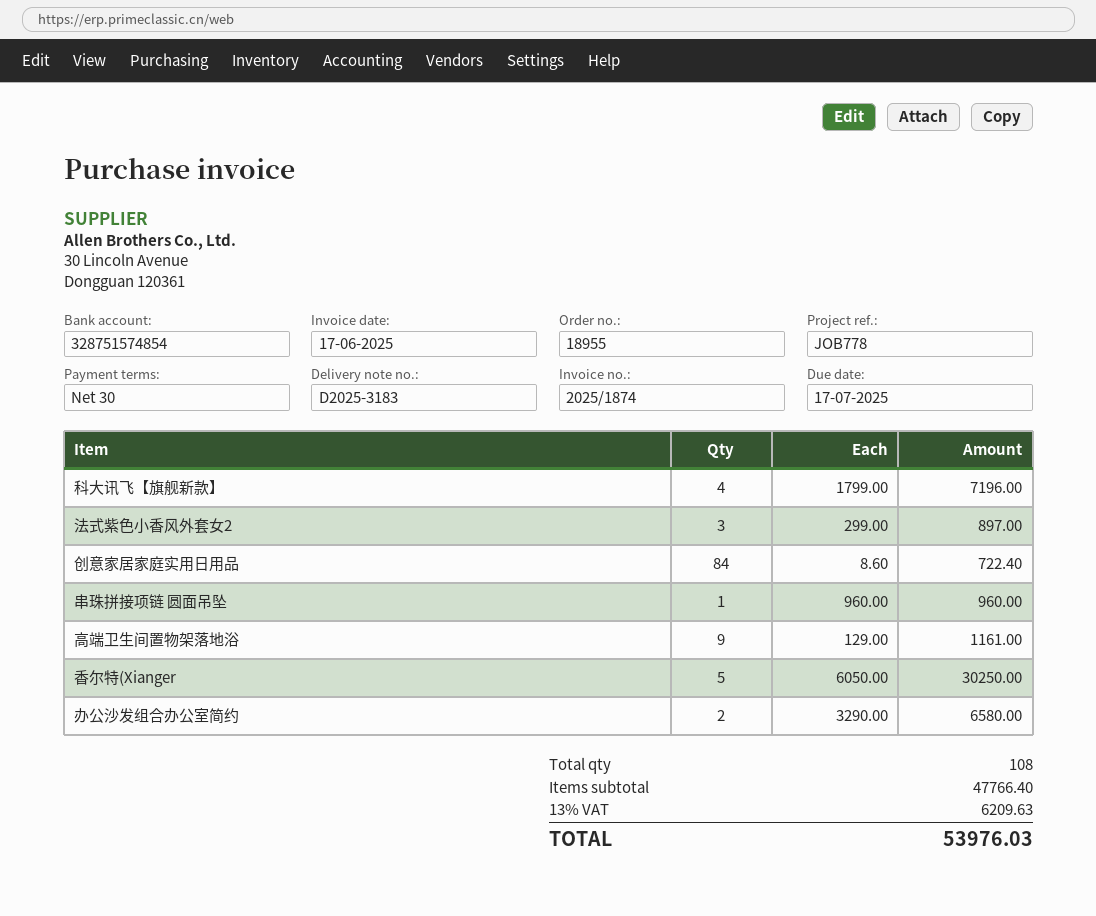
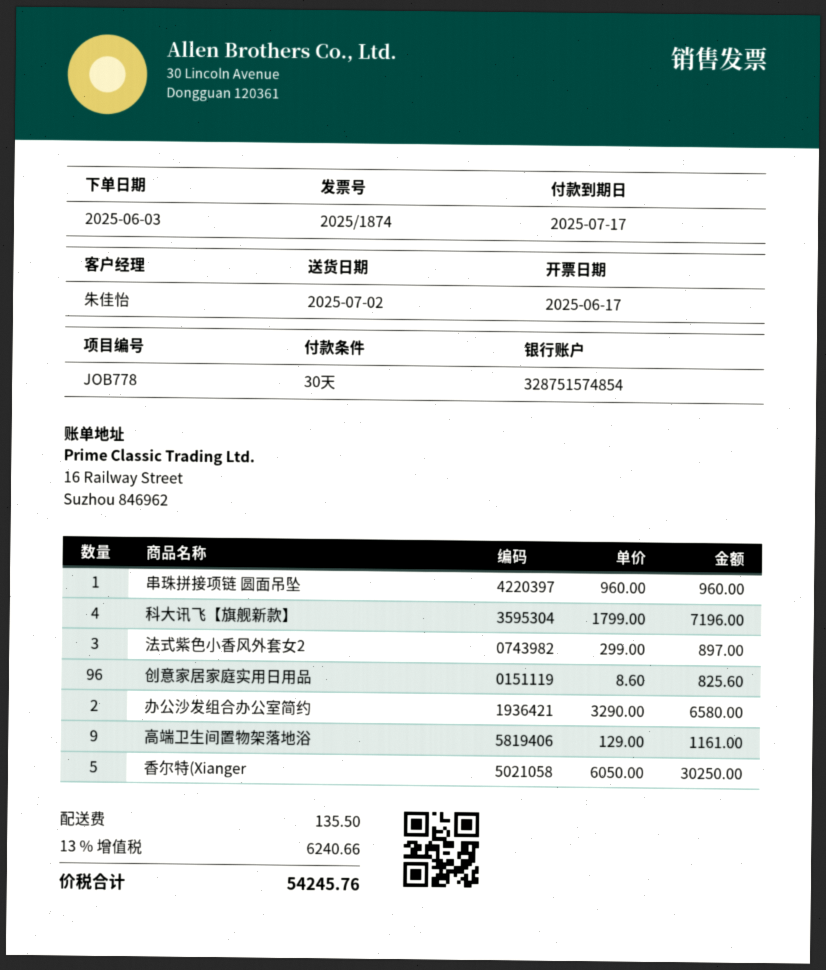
创意家居家庭实用日用品: 84 x 8.60 = 722.40 -> 96 x 8.60 = 825.60
shipping: none -> 135.50
tax: 13% = 6209.63 -> 13% = 6240.66
total: 53976.03 -> 54245.76

